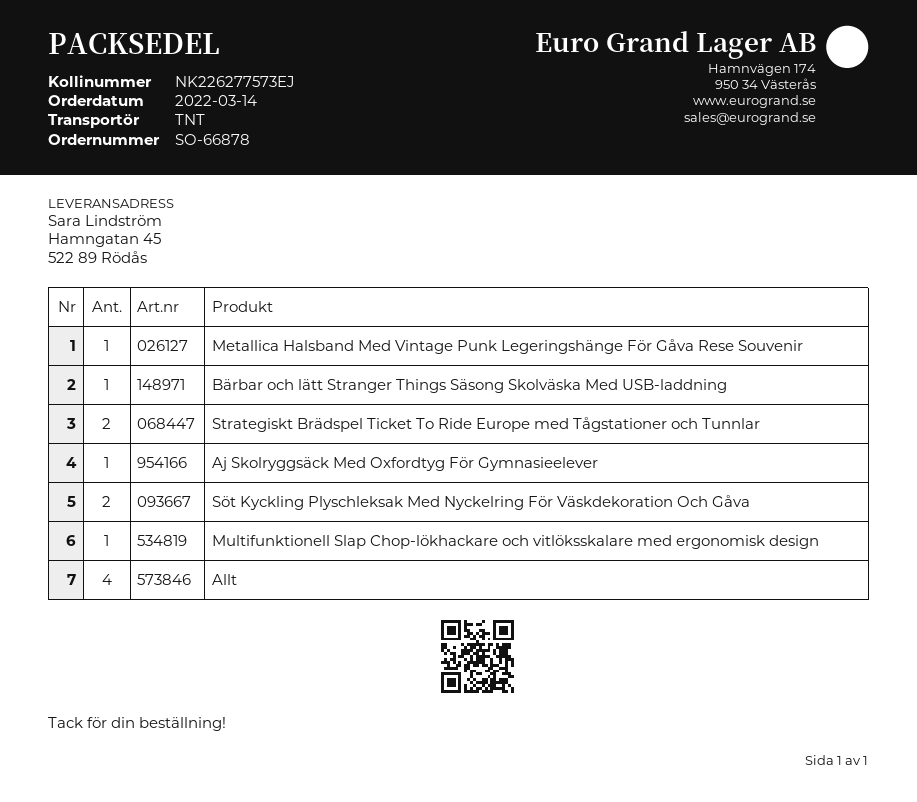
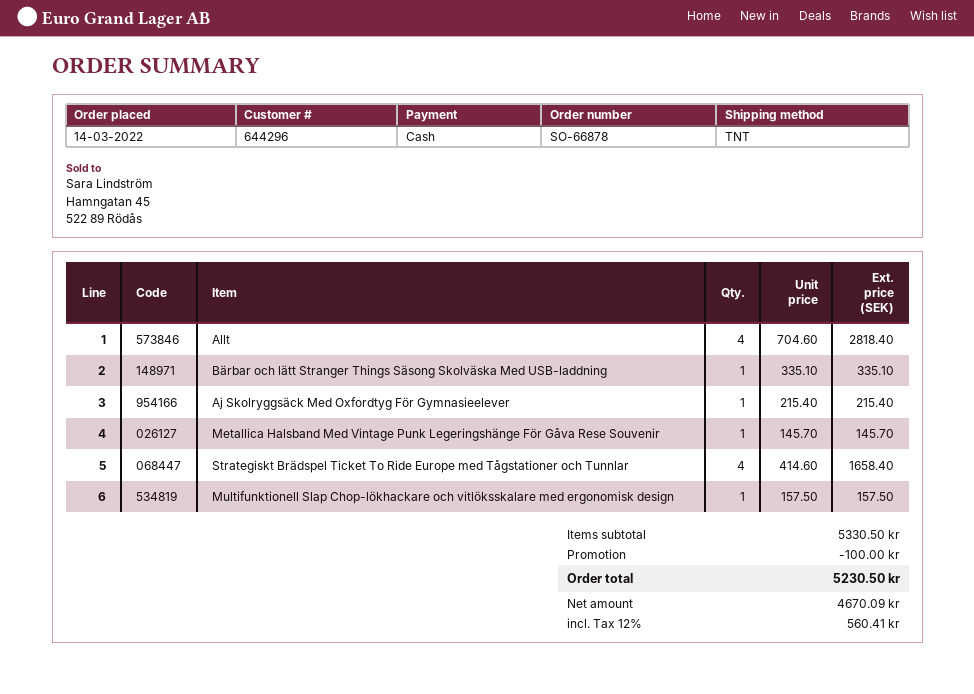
Strategiskt Brädspel Ticket To Ride Europe med Tågstationer och Tunnlar: 2 -> 4
Söt Kyckling Plyschleksak Med Nyckelring För Väskdekoration Och Gåva: 2 -> none

